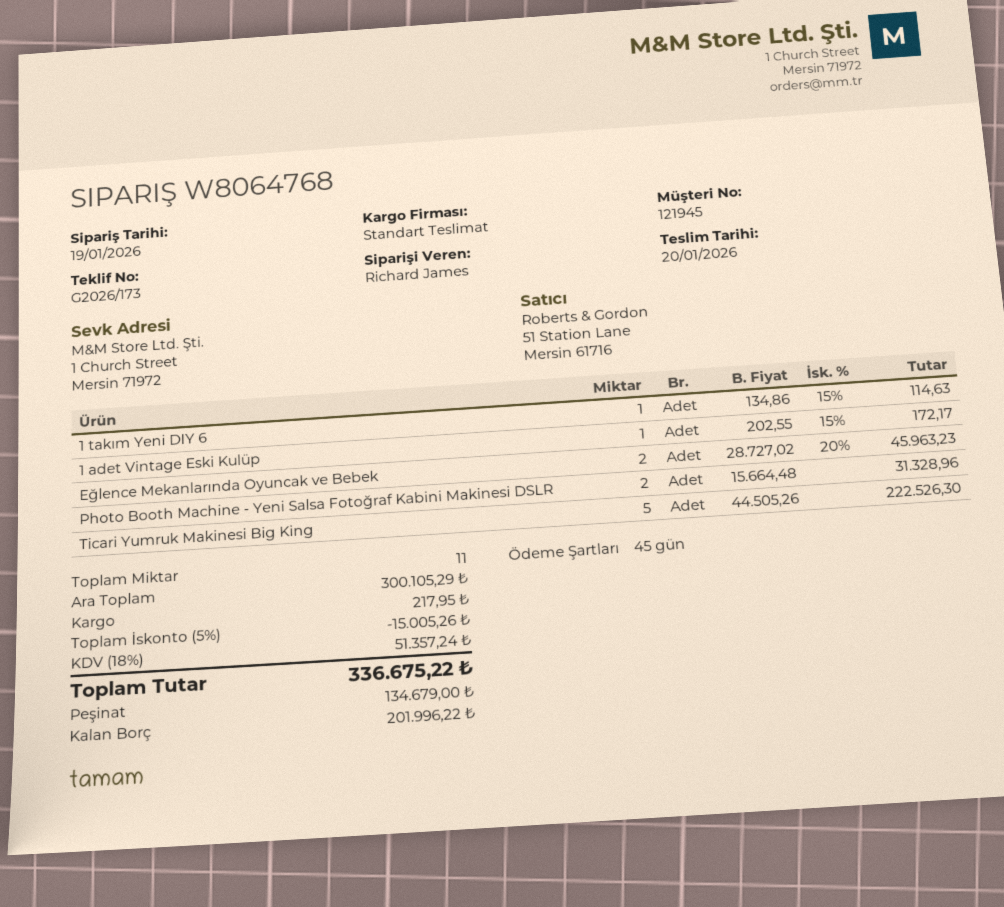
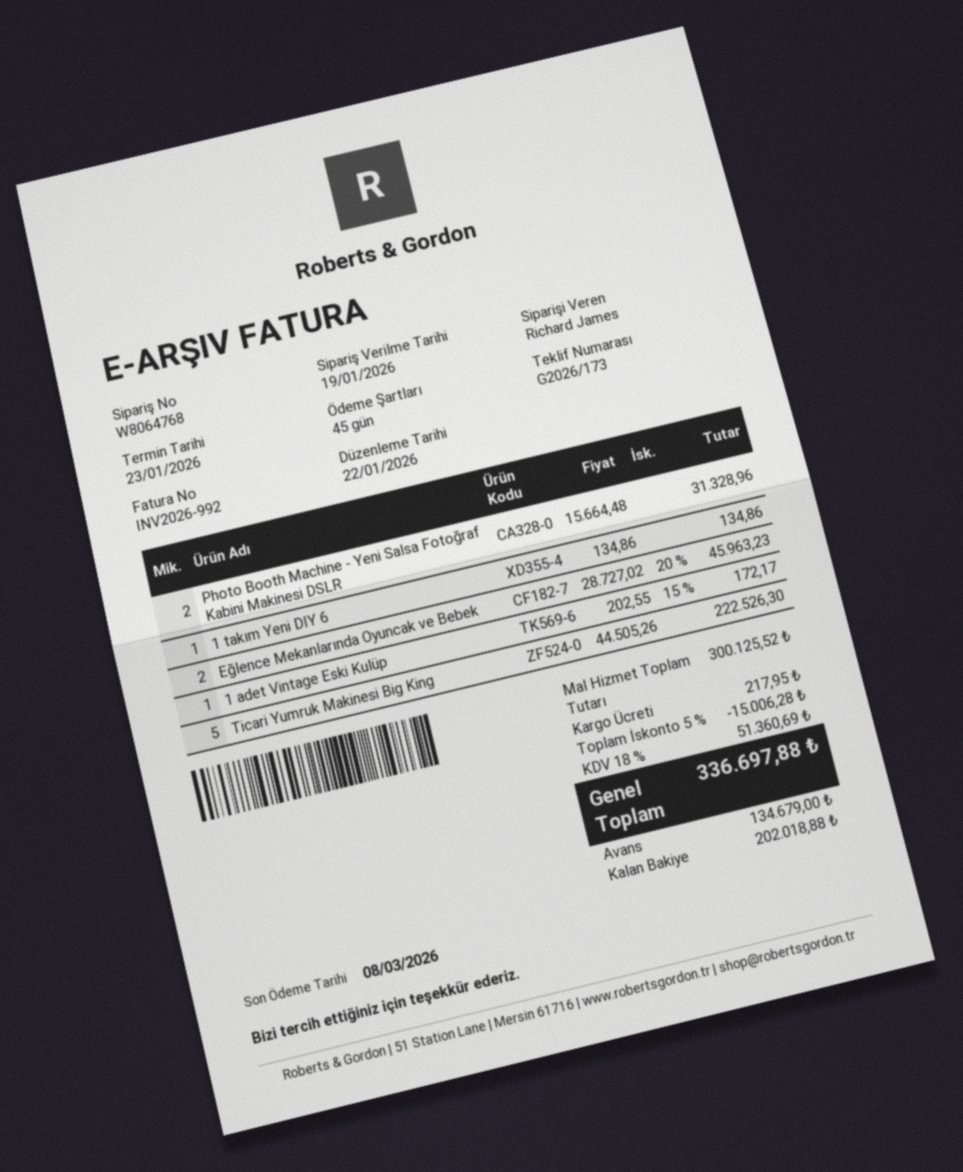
delivery date: 2026-01-20 -> 2026-01-23
1 takım Yeni DIY 6: 1 x 134.86 - 15% = 114.63 -> 1 x 134.86 = 134.86
subtotal: 300105.29 -> 300125.52
discount: 5% = 15005.26 -> 5% = 15006.28
tax: 18% = 51357.24 -> 18% = 51360.69
total: 336675.22 -> 336697.88
balance: 201996.22 -> 202018.88

